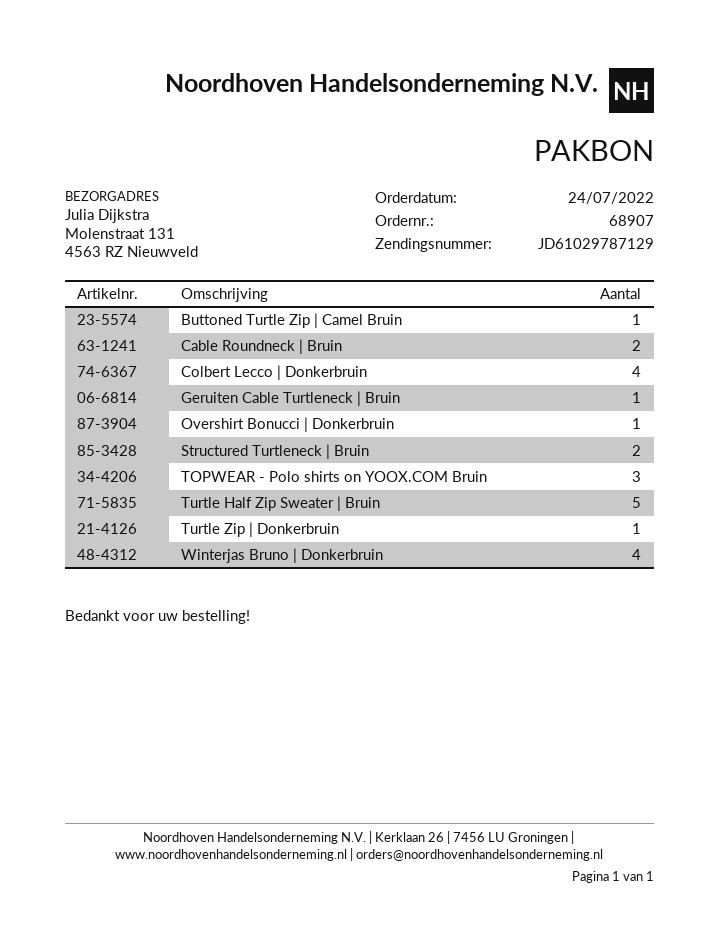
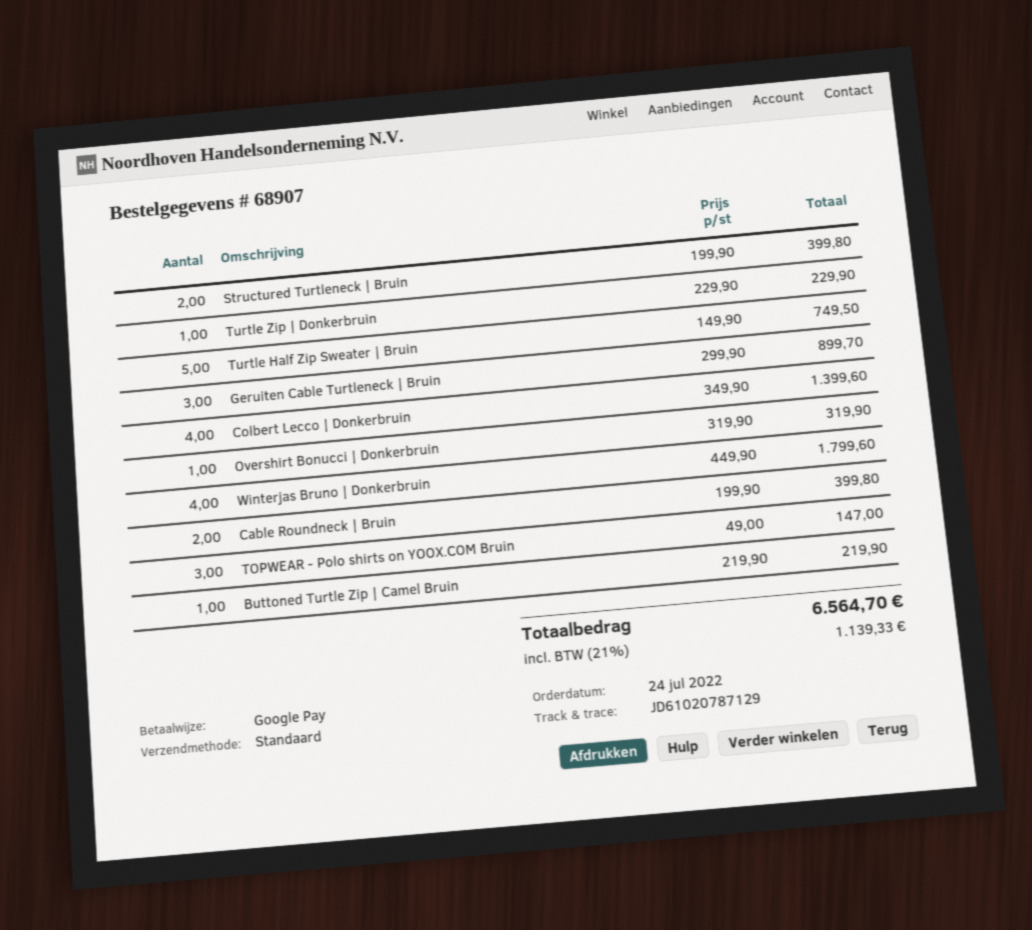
tracking number: JD61029787129 -> JD61020787129
Geruiten Cable Turtleneck | Bruin: 1 -> 3

